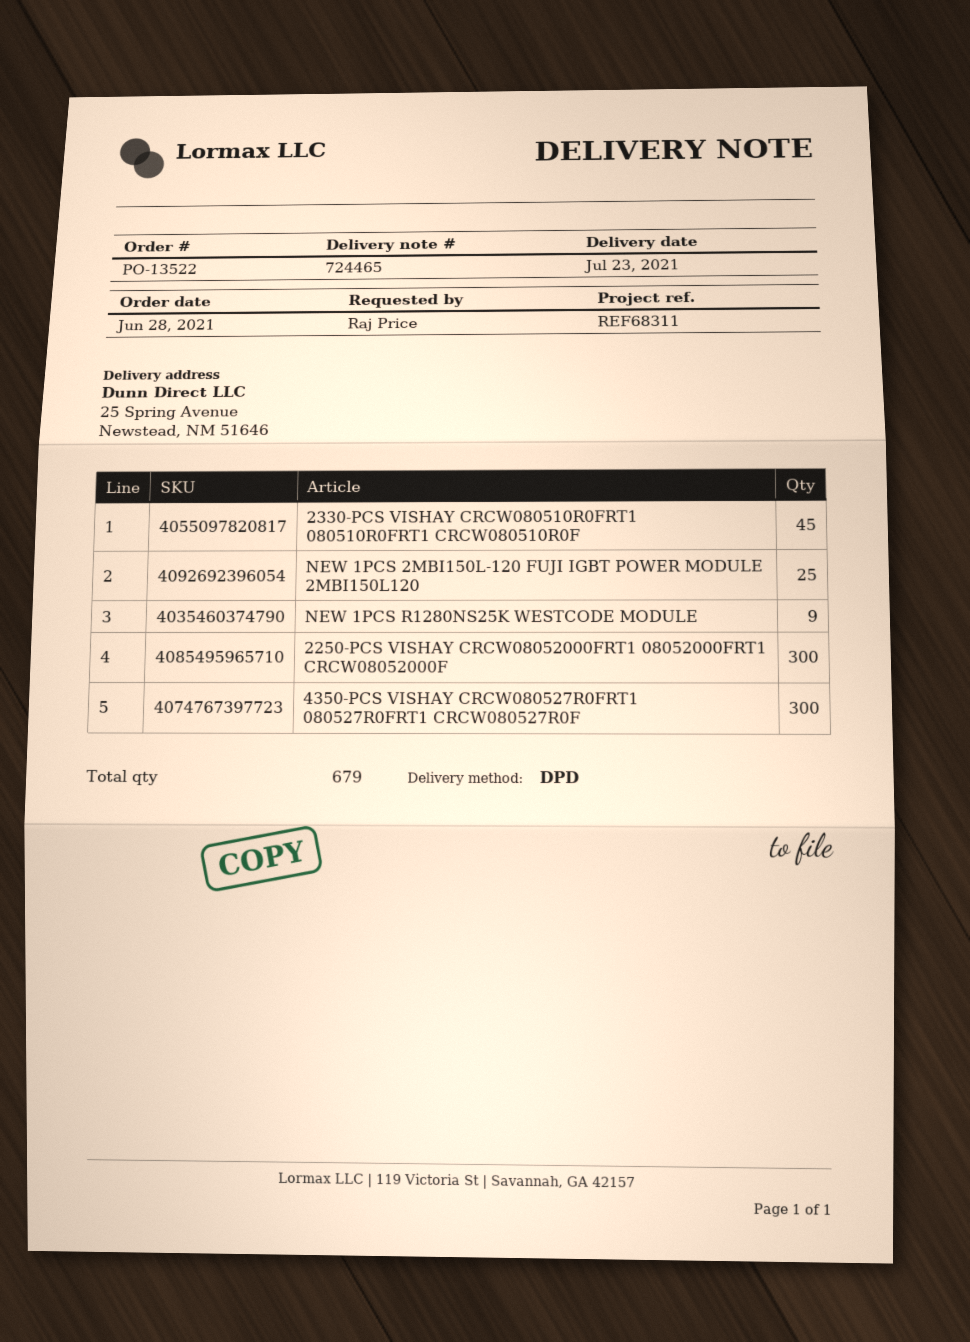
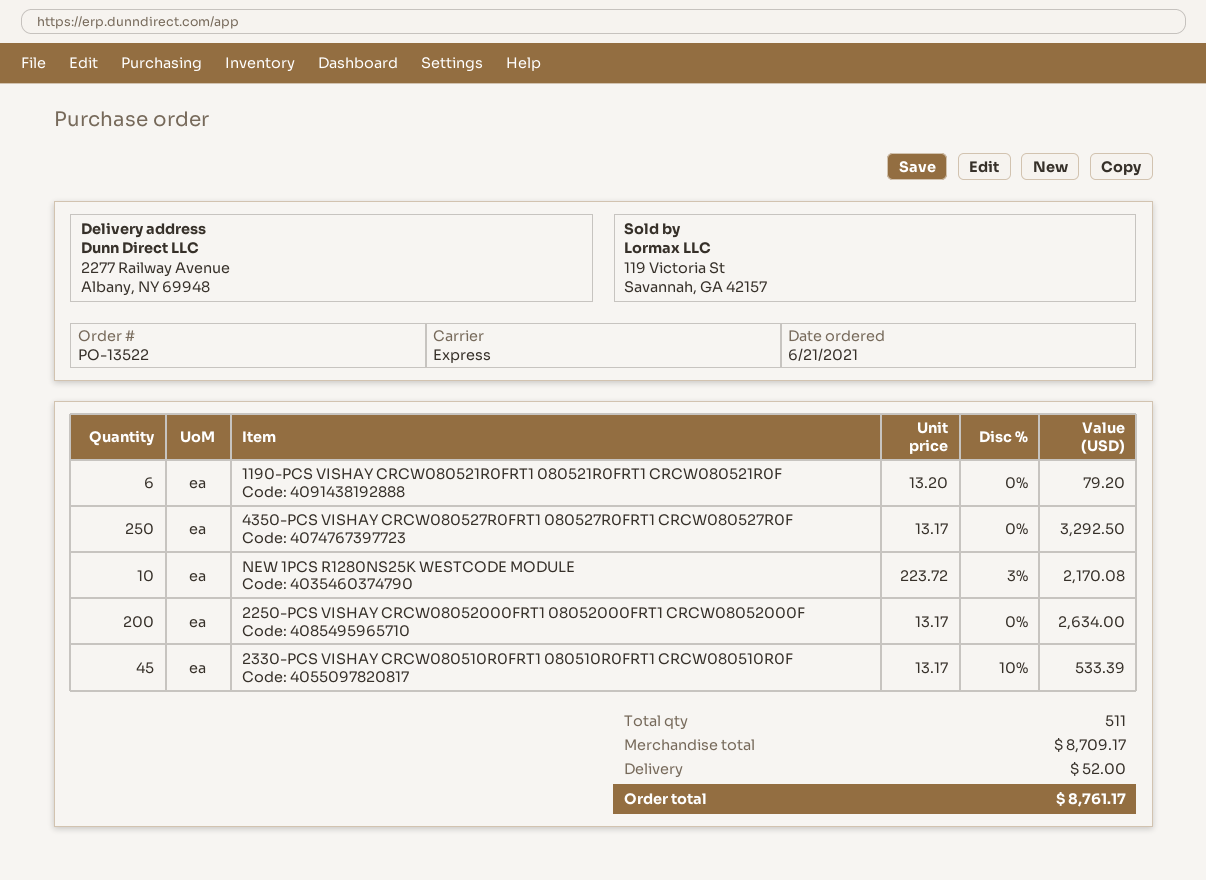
order date: 2021-06-28 -> 2021-06-21
shipping method: DPD -> express
ship to: 25 Spring Avenue, Newstead, NM 51646 -> 2277 Railway Avenue, Albany, NY 69948
NEW 1PCS 2MBI150L-120 FUJI IGBT POWER MODULE 2MBI150L120: 25 -> none
NEW 1PCS R1280NS25K WESTCODE MODULE: 9 -> 10
2250-PCS VISHAY CRCW08052000FRT1 08052000FRT1 CRCW08052000F: 300 -> 200
4350-PCS VISHAY CRCW080527R0FRT1 080527R0FRT1 CRCW080527R0F: 300 -> 250
1190-PCS VISHAY CRCW080521R0FRT1 080521R0FRT1 CRCW080521R0F: none -> 6
total quantity: 679 -> 511

